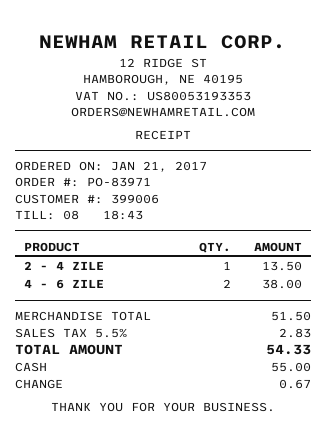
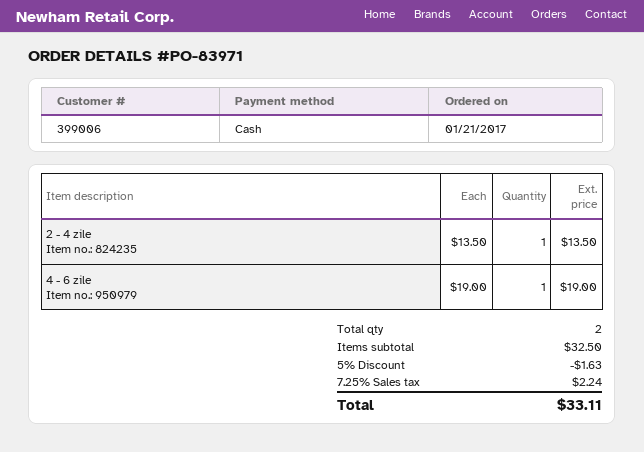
4 - 6 ZILE: 2 for 38.00 -> 1 for 19.00
subtotal: 51.50 -> 32.50
discount: none -> 5% = 1.63
tax: 5.5% = 2.83 -> 7.25% = 2.24
total: 54.33 -> 33.11

